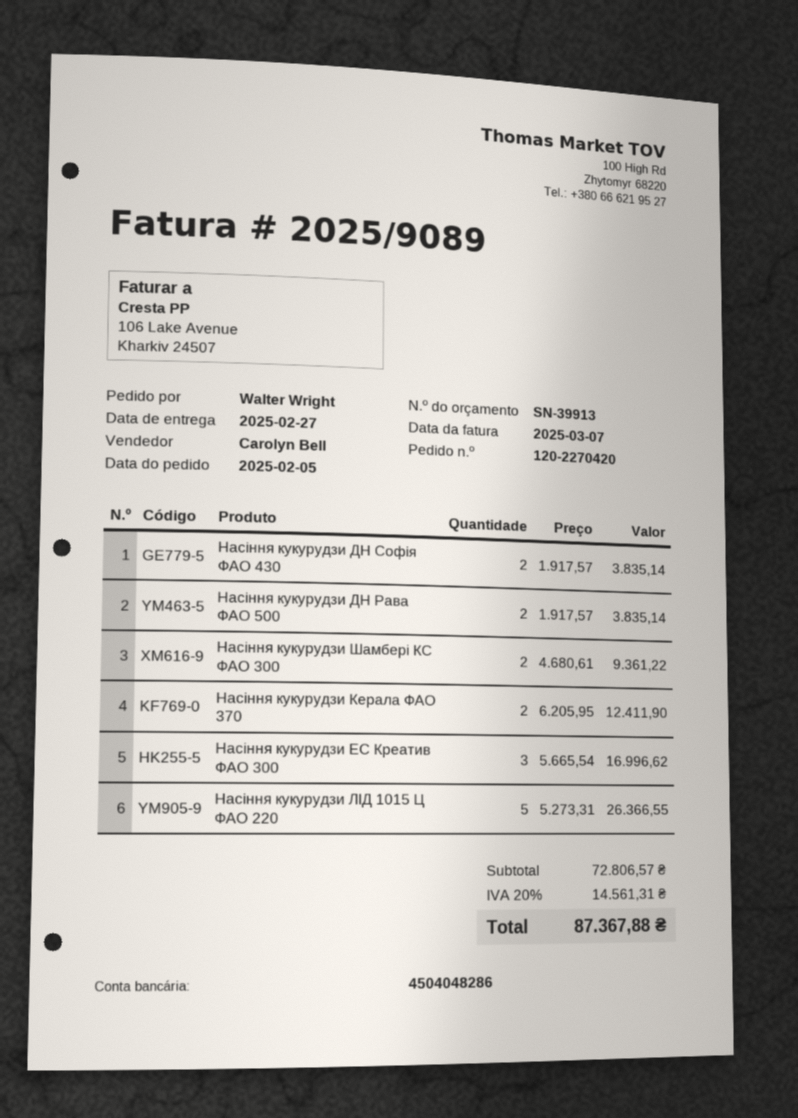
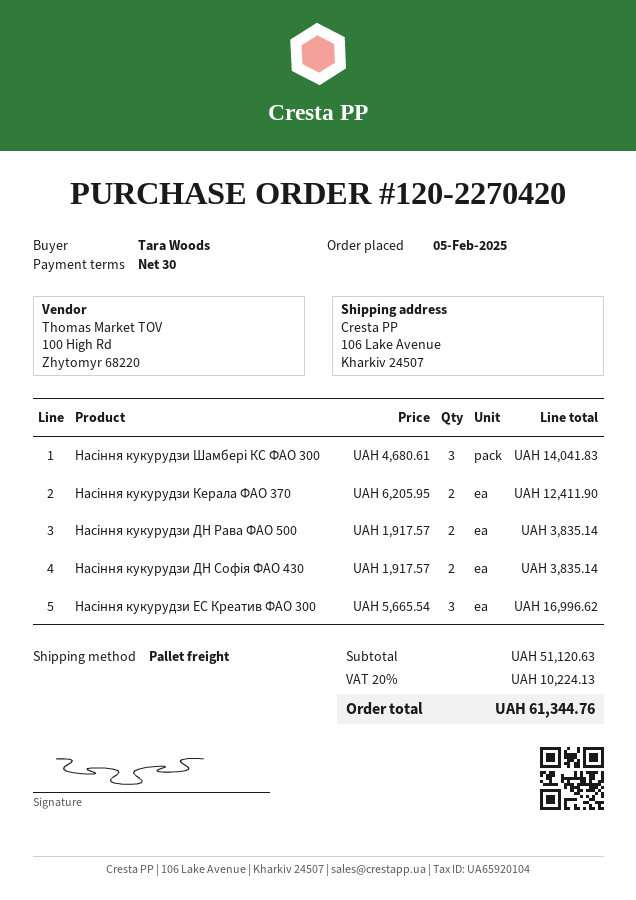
ordered by: Walter Wright -> Tara Woods
Насіння кукурудзи Шамбері КС ФАО 300: 2 x 4680.61 = 9361.22 -> 3 x 4680.61 = 14041.83
Насіння кукурудзи ЛІД 1015 Ц ФАО 220: 5 x 5273.31 = 26366.55 -> none
subtotal: 72806.57 -> 51120.63
tax: 20% = 14561.31 -> 20% = 10224.13
total: 87367.88 -> 61344.76

